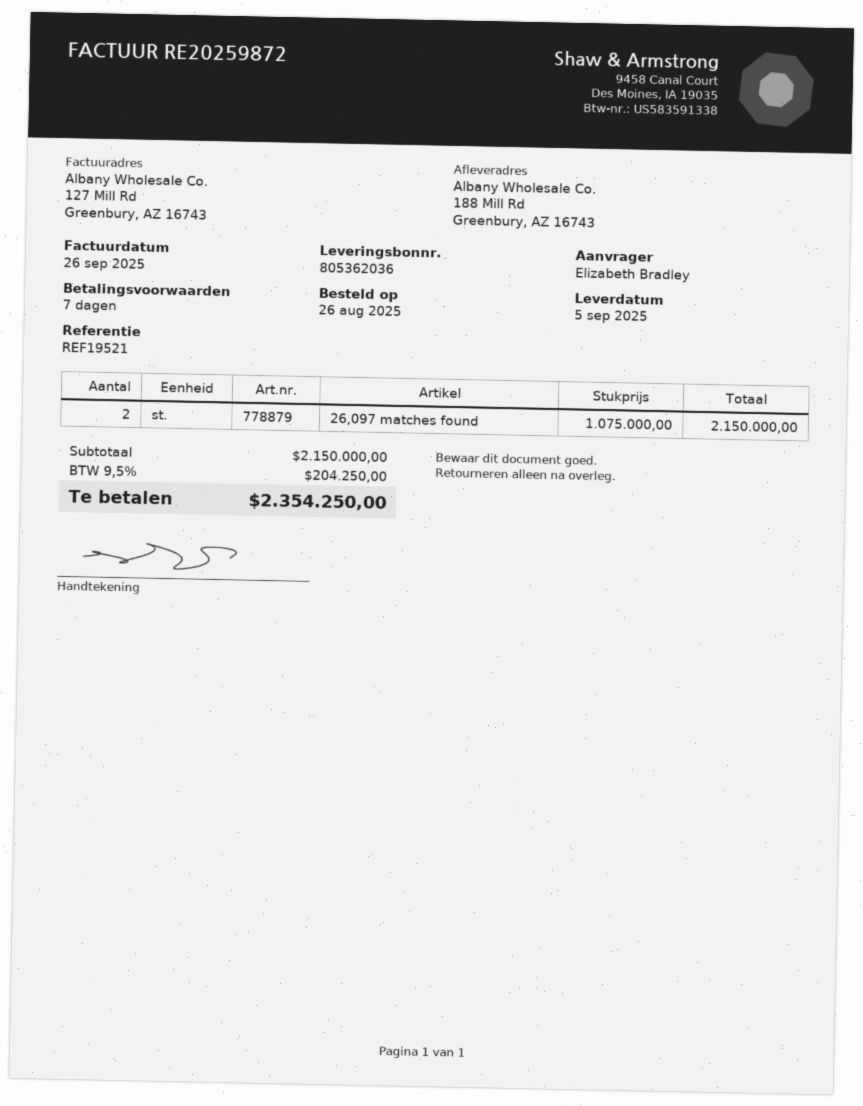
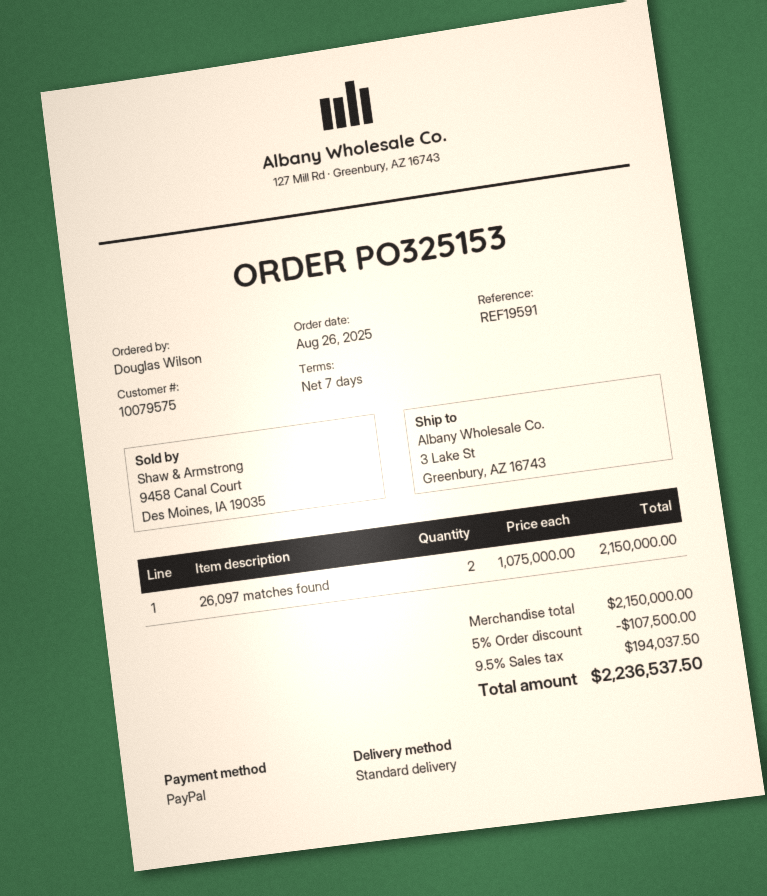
reference: REF19521 -> REF19591
ordered by: Elizabeth Bradley -> Douglas Wilson
ship to: 188 Mill Rd, Greenbury, AZ 16743 -> 3 Lake St, Greenbury, AZ 16743
discount: none -> 5% = 107500.00
tax: 9.5% = 204250.00 -> 9.5% = 194037.50
total: 2354250.00 -> 2236537.50

